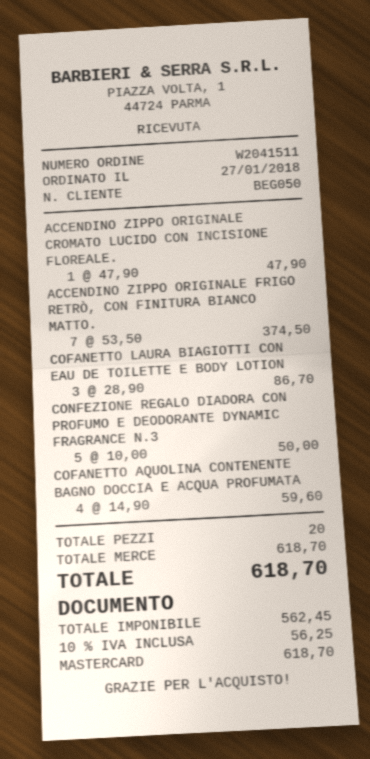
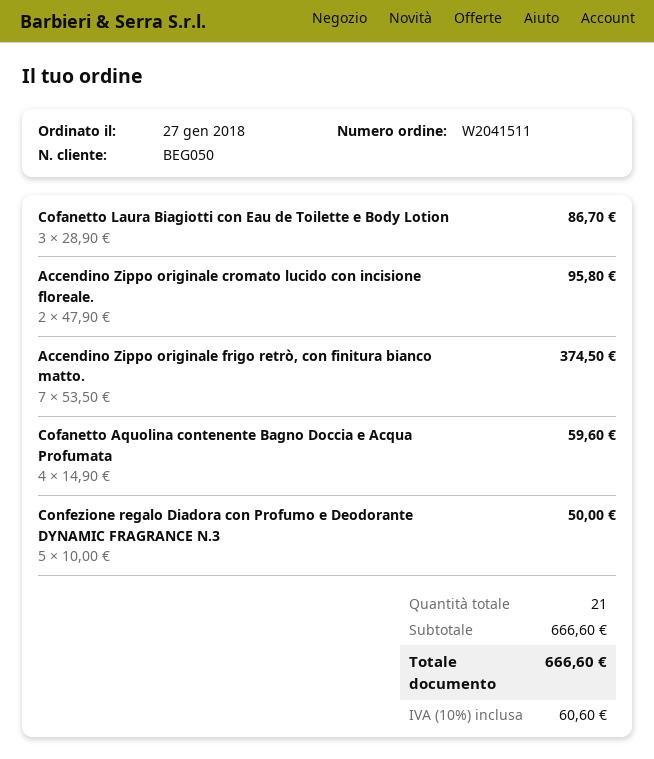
ACCENDINO ZIPPO ORIGINALE CROMATO LUCIDO CON INCISIONE FLOREALE.: 1 x 47.90 = 47.90 -> 2 x 47.90 = 95.80
total quantity: 20 -> 21
subtotal: 618.70 -> 666.60
tax: 10% = 56.25 -> 10% = 60.60
total: 618.70 -> 666.60

